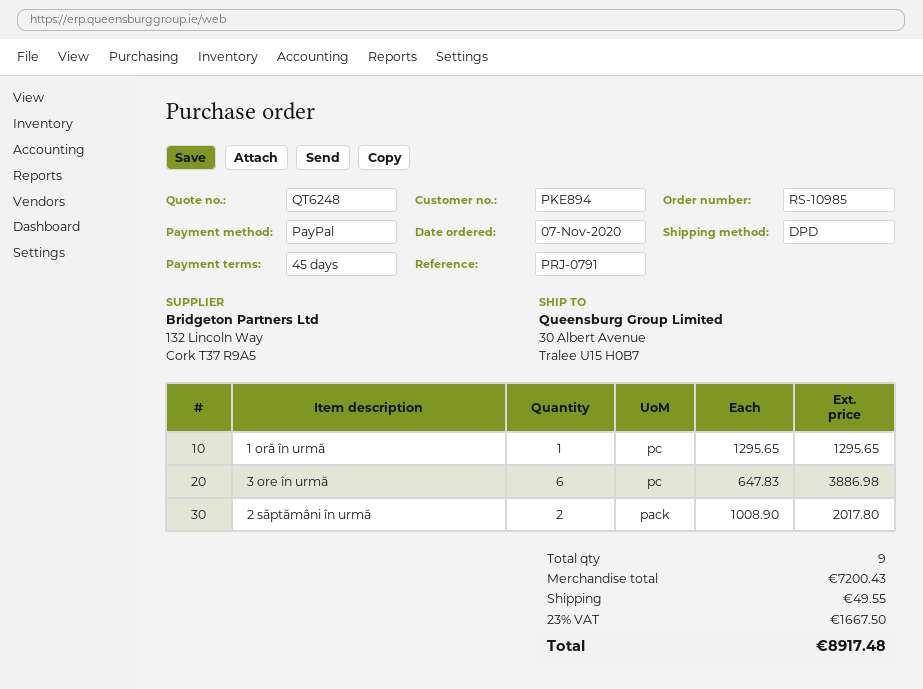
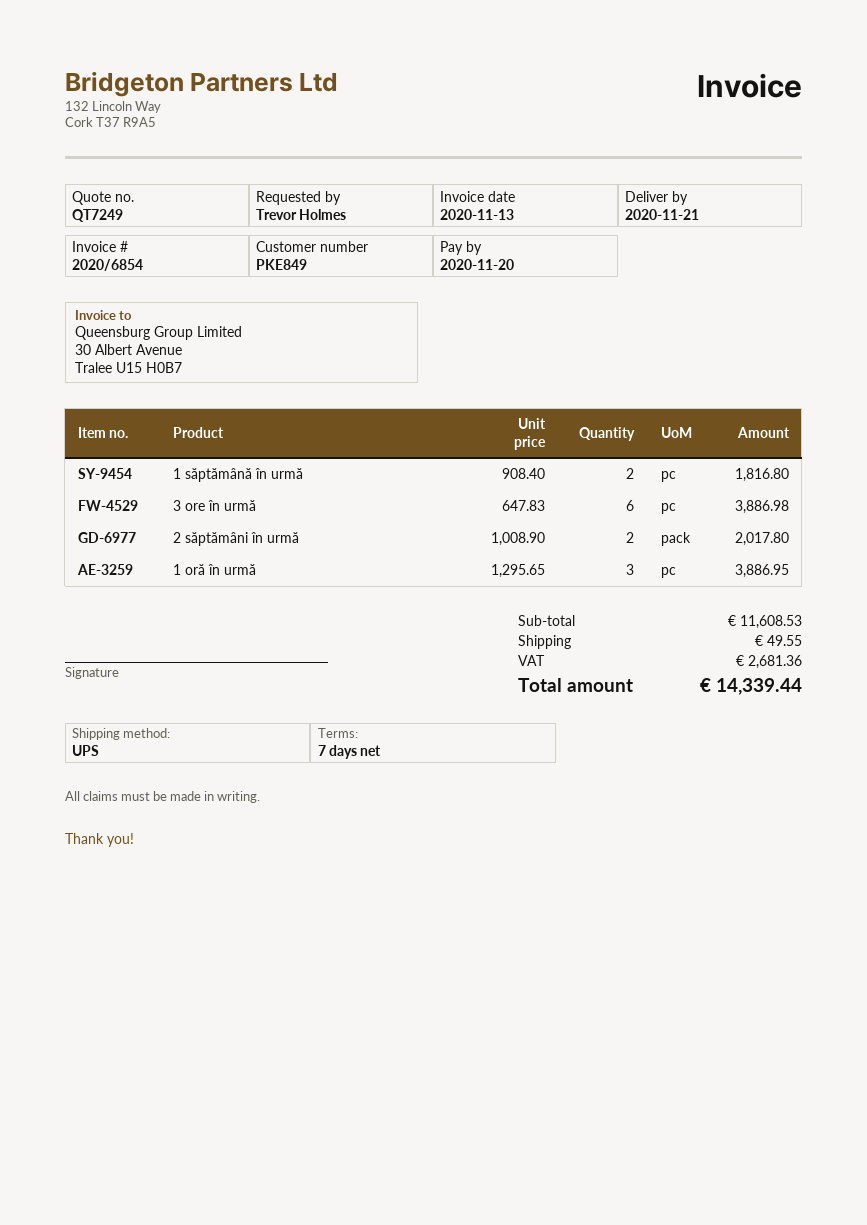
quote number: QT6248 -> QT7249
payment terms: 45 days -> 7 days
customer number: PKE894 -> PKE849
shipping method: DPD -> UPS
1 oră în urmă: 1 x 1295.65 = 1295.65 -> 3 x 1295.65 = 3886.95
1 săptămână în urmă: none -> 2 x 908.40 = 1816.80
subtotal: 7200.43 -> 11608.53
tax: 1667.50 -> 2681.36
total: 8917.48 -> 14339.44

